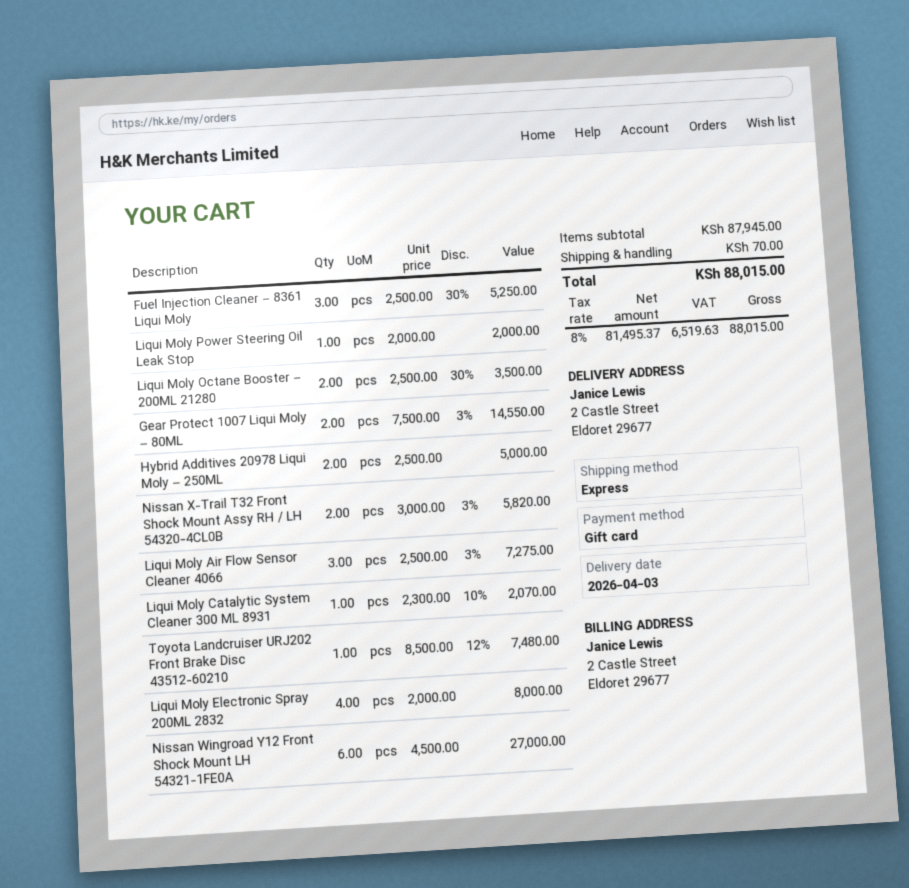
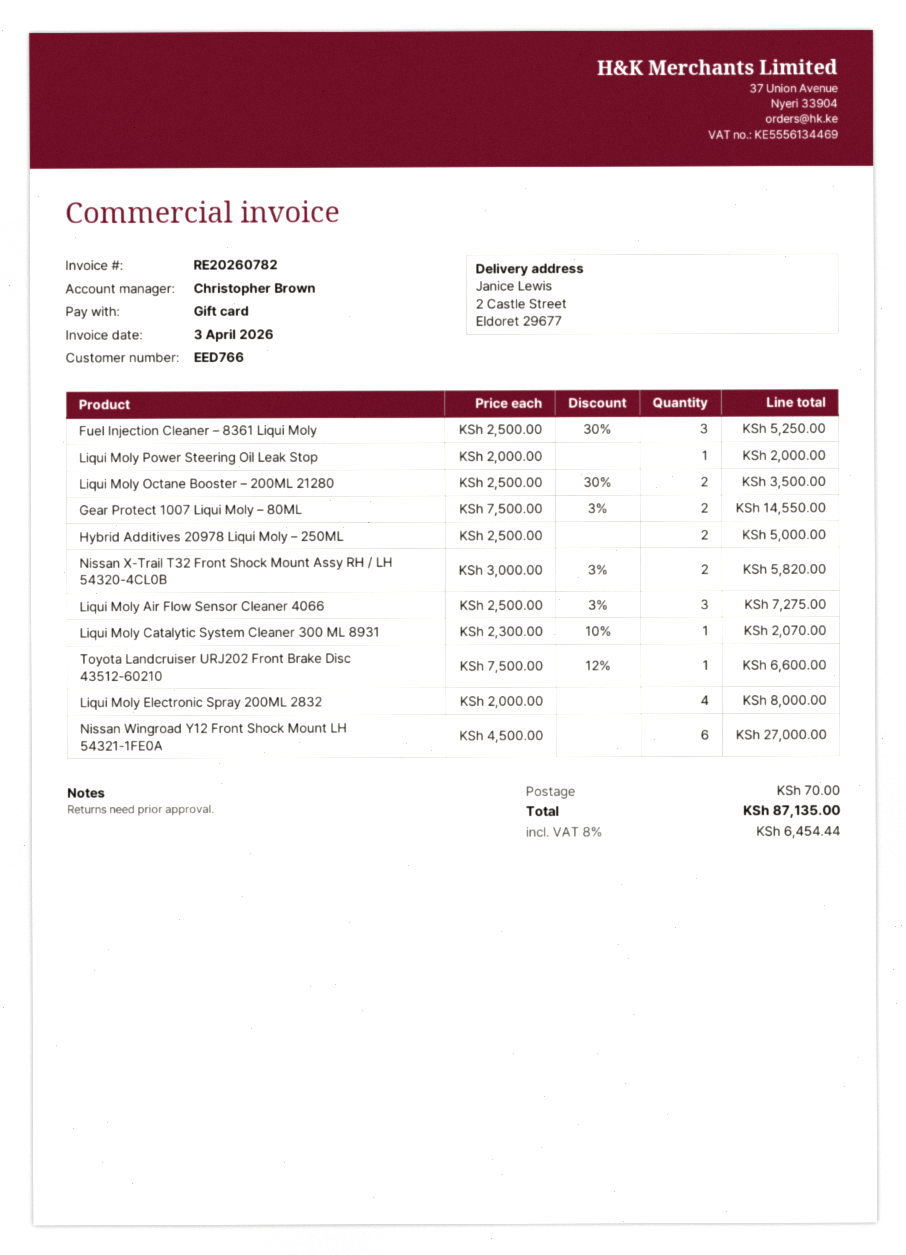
Toyota Landcruiser URJ202 Front Brake Disc 43512-60210: 1 x 8500.00 - 12% = 7480.00 -> 1 x 7500.00 - 12% = 6600.00
tax: 8% = 6519.63 -> 8% = 6454.44
total: 88015.00 -> 87135.00

